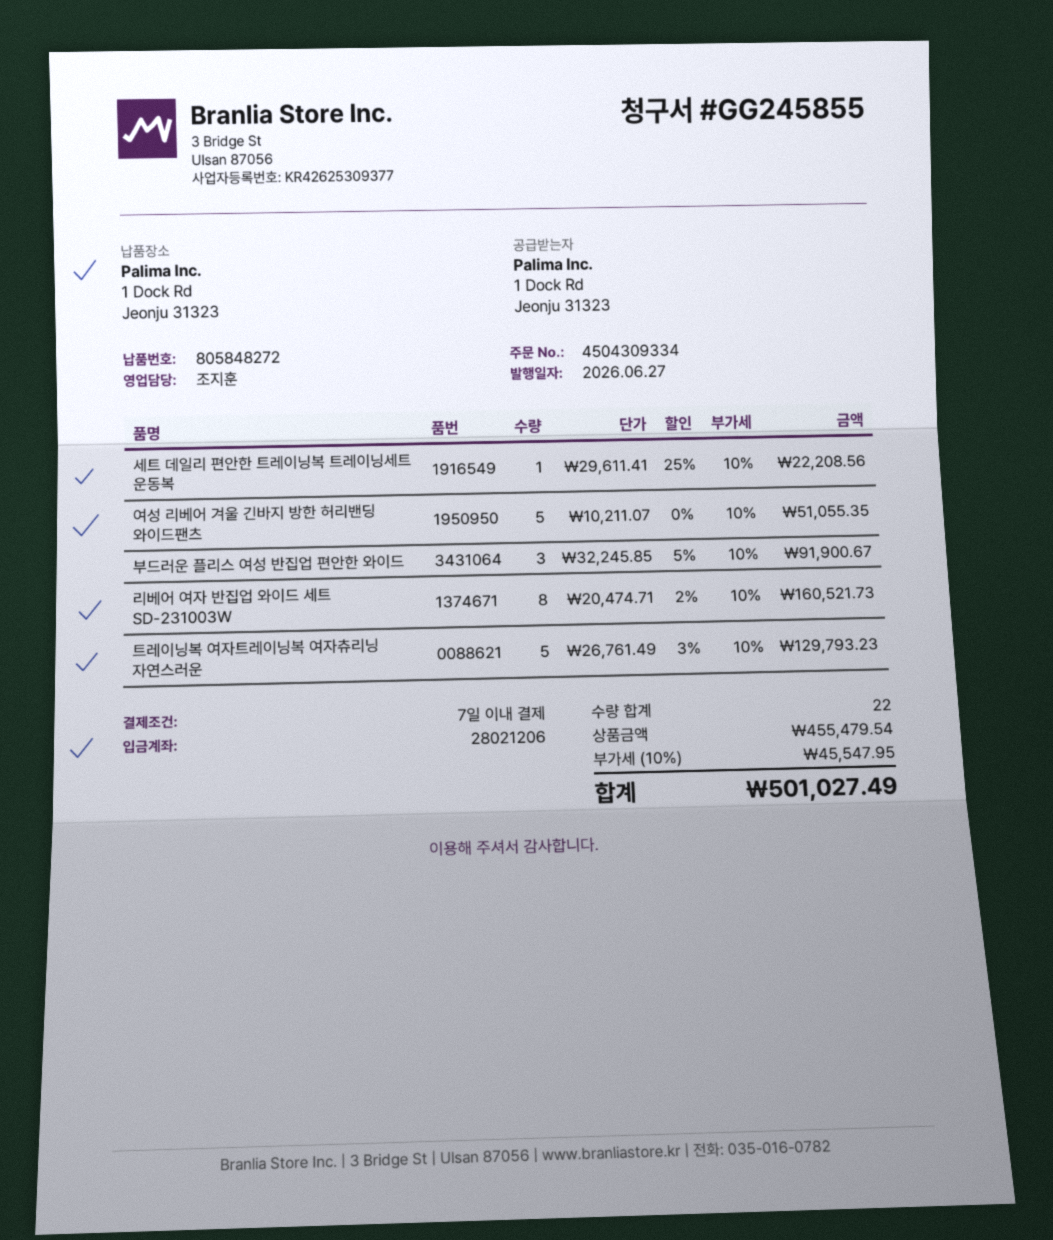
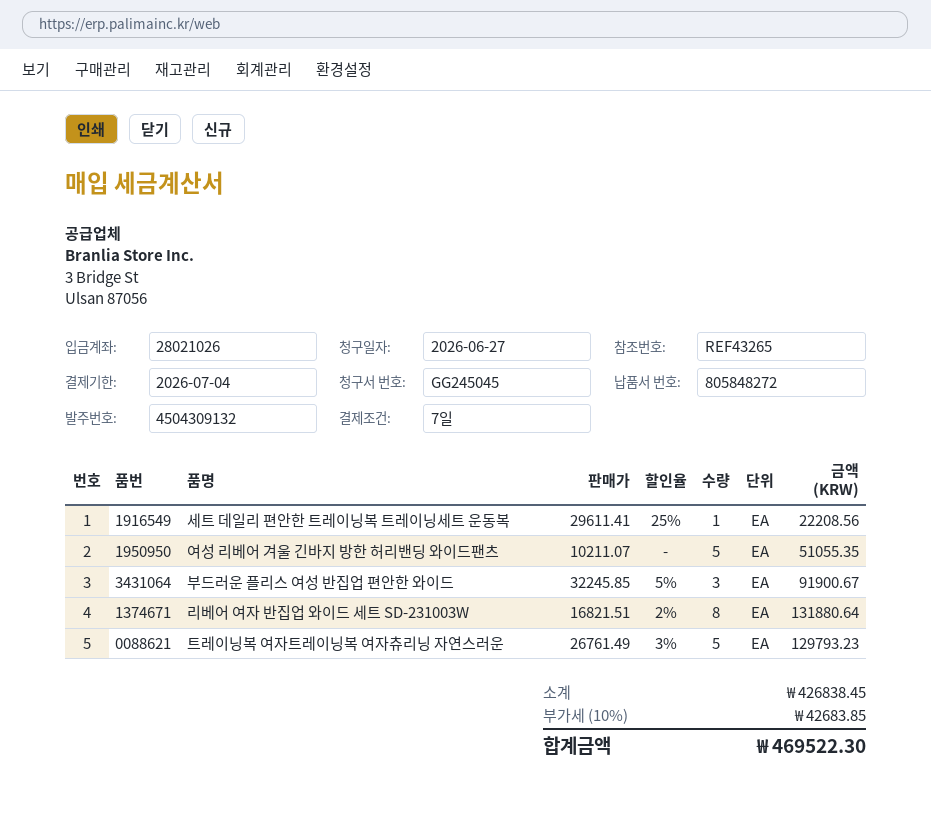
order number: 4504309334 -> 4504309132
invoice number: GG245855 -> GG245045
bank account: 28021206 -> 28021026
리베어 여자 반집업 와이드 세트 SD-231003W: 8 x 20474.71 - 2% = 160521.73 -> 8 x 16821.51 - 2% = 131880.64
subtotal: 455479.54 -> 426838.45
tax: 10% = 45547.95 -> 10% = 42683.85
total: 501027.49 -> 469522.30

